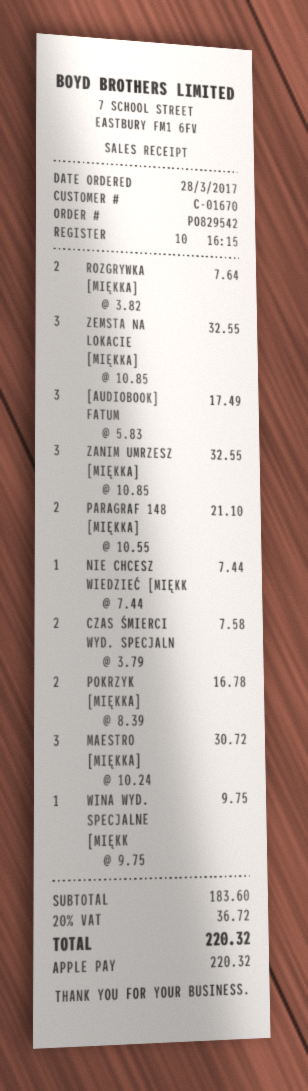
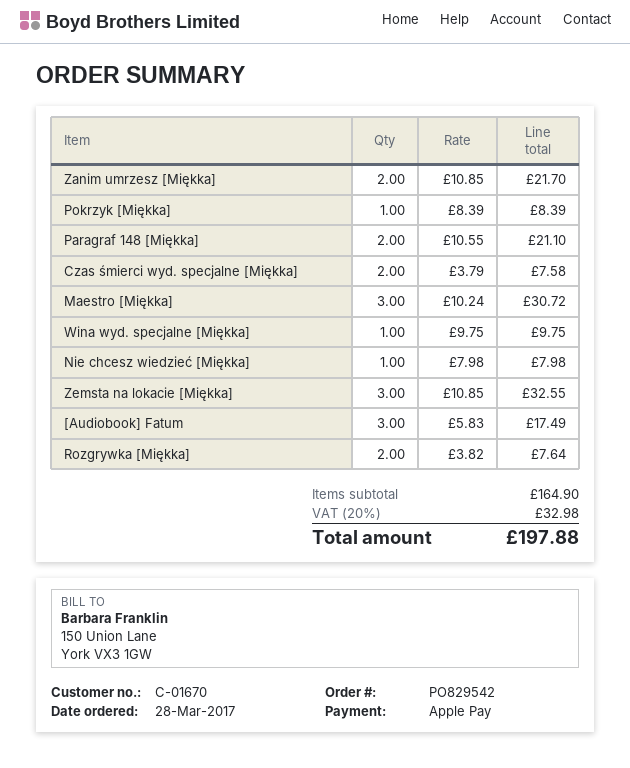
ZANIM UMRZESZ [MIĘKKA]: 3 x 10.85 = 32.55 -> 2 x 10.85 = 21.70
NIE CHCESZ WIEDZIEĆ [MIĘKK: 1 x 7.44 = 7.44 -> 1 x 7.98 = 7.98
POKRZYK [MIĘKKA]: 2 x 8.39 = 16.78 -> 1 x 8.39 = 8.39
subtotal: 183.60 -> 164.90
tax: 20% = 36.72 -> 20% = 32.98
total: 220.32 -> 197.88

